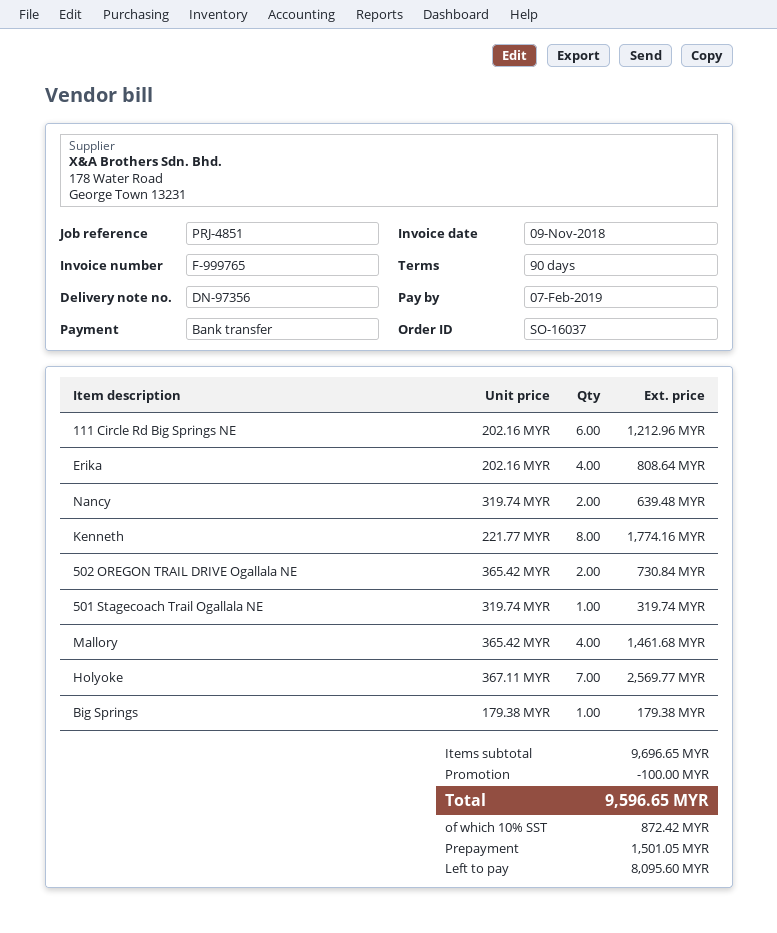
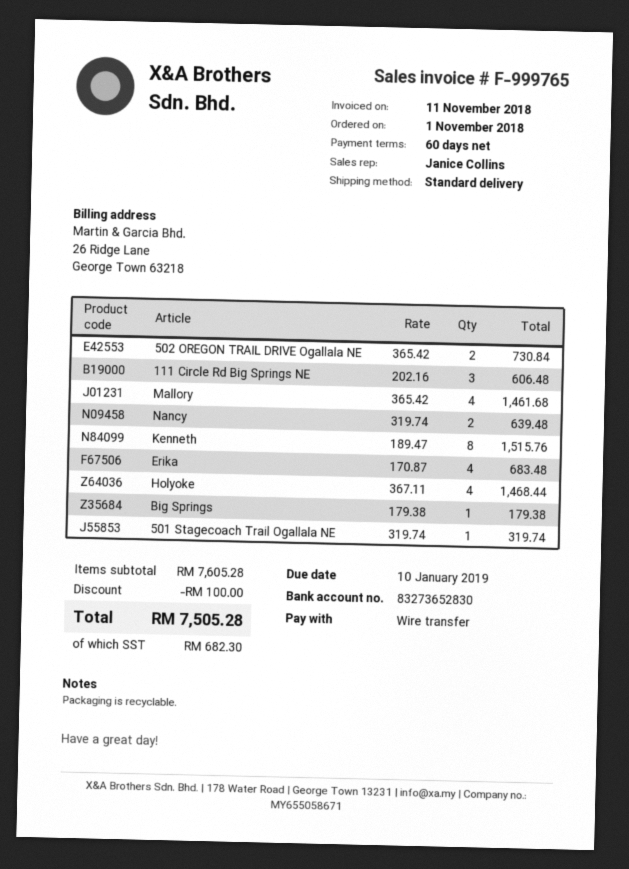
invoice date: 2018-11-09 -> 2018-11-11
payment terms: 90 days -> 60 days
due date: 2019-02-07 -> 2019-01-10
111 Circle Rd Big Springs NE: 6 x 202.16 = 1212.96 -> 3 x 202.16 = 606.48
Erika: 4 x 202.16 = 808.64 -> 4 x 170.87 = 683.48
Kenneth: 8 x 221.77 = 1774.16 -> 8 x 189.47 = 1515.76
Holyoke: 7 x 367.11 = 2569.77 -> 4 x 367.11 = 1468.44
subtotal: 9696.65 -> 7605.28
tax: 872.42 -> 682.30
total: 9596.65 -> 7505.28

